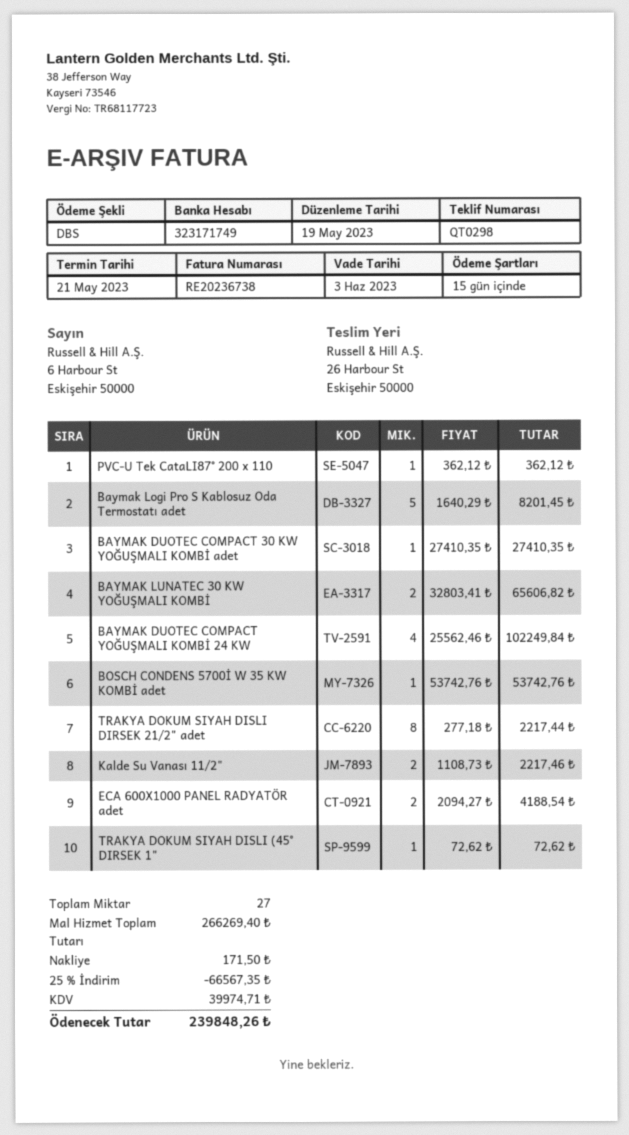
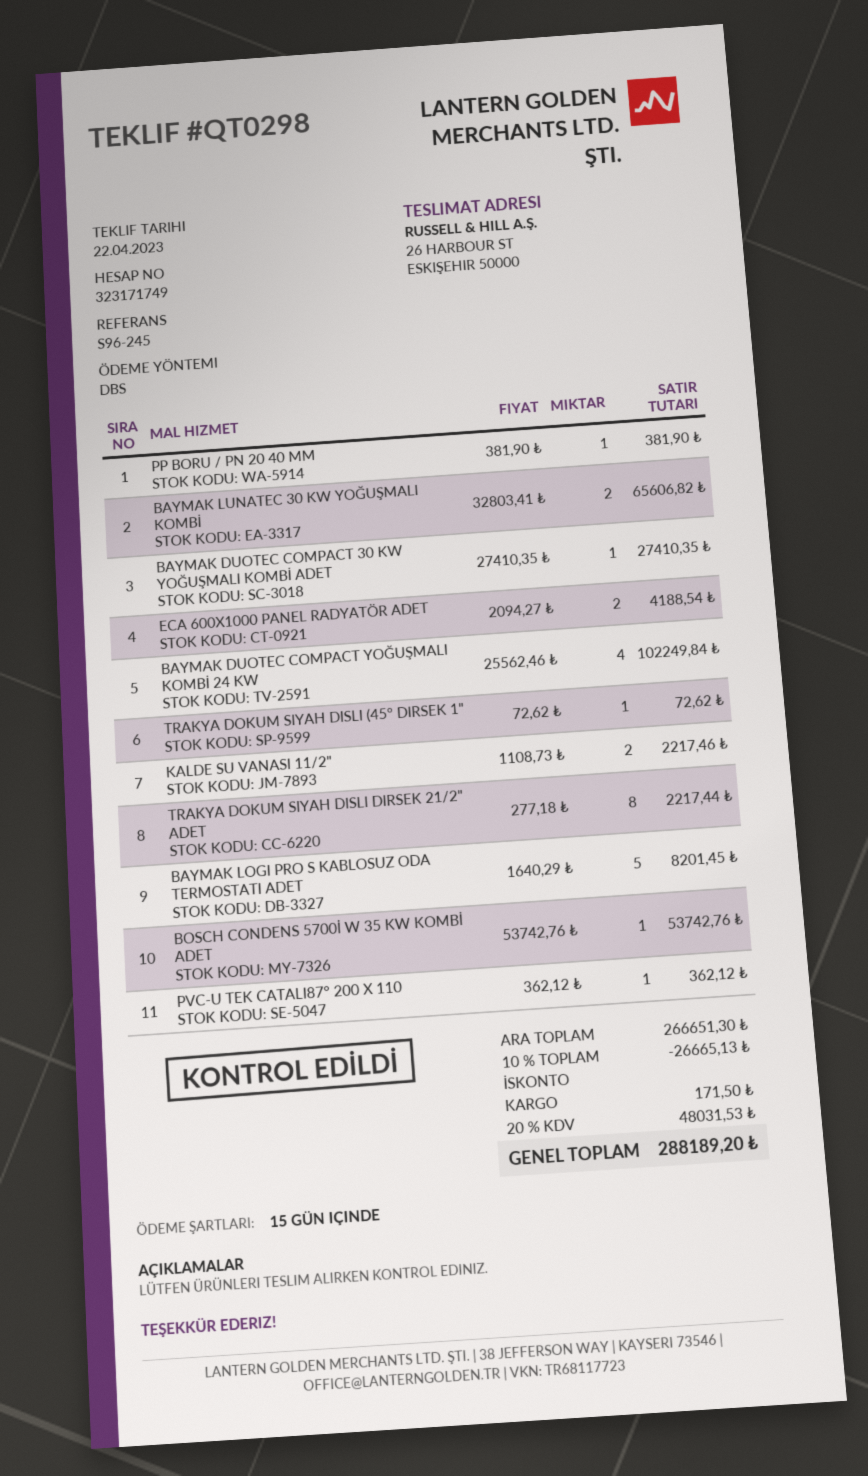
PP BORU / PN 20 40 MM: none -> 1 x 381.90 = 381.90
subtotal: 266269.40 -> 266651.30
discount: 25% = 66567.35 -> 10% = 26665.13
tax: 39974.71 -> 48031.53
total: 239848.26 -> 288189.20

